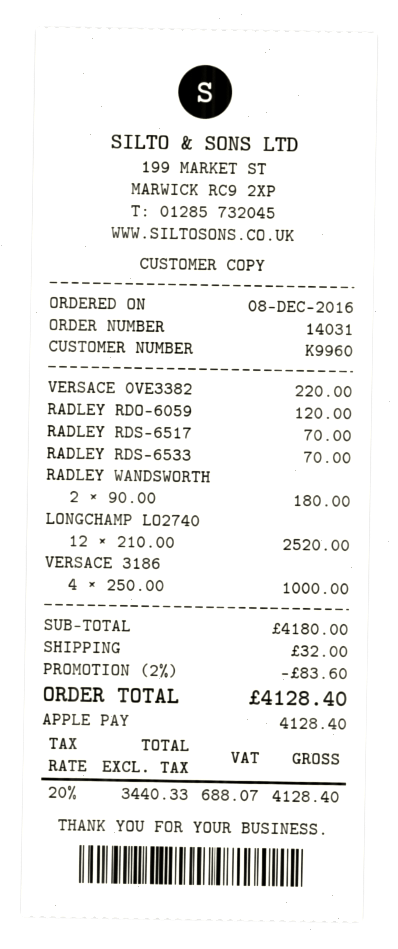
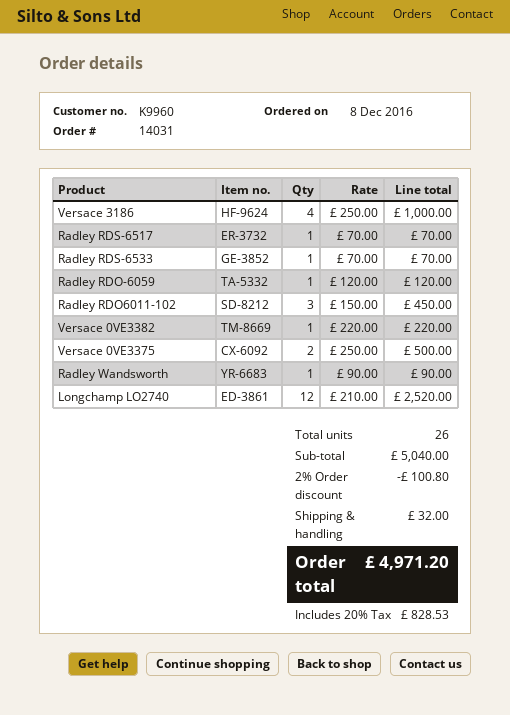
RADLEY WANDSWORTH: 2 x 90.00 = 180.00 -> 1 x 90.00 = 90.00
Radley RDO6011-102: none -> 3 x 150.00 = 450.00
Versace 0VE3375: none -> 2 x 250.00 = 500.00
subtotal: 4180.00 -> 5040.00
discount: 2% = 83.60 -> 2% = 100.80
tax: 20% = 688.07 -> 20% = 828.53
total: 4128.40 -> 4971.20

